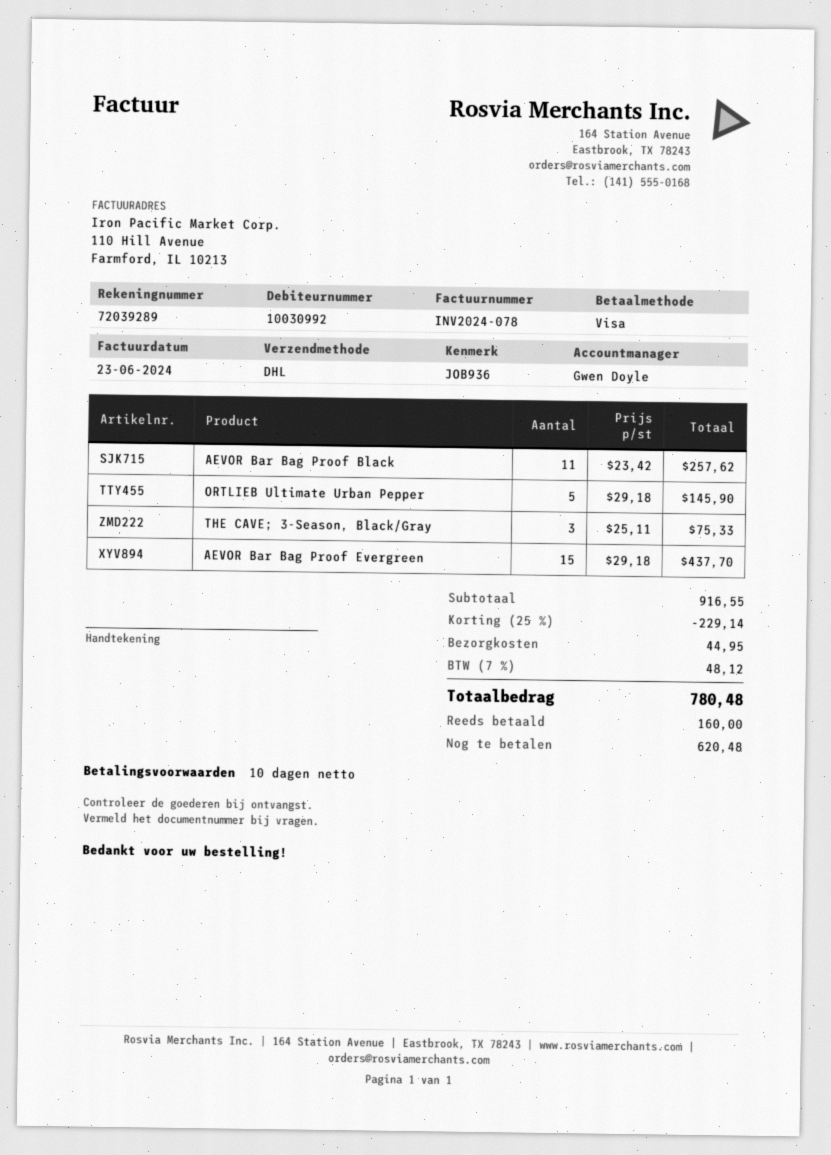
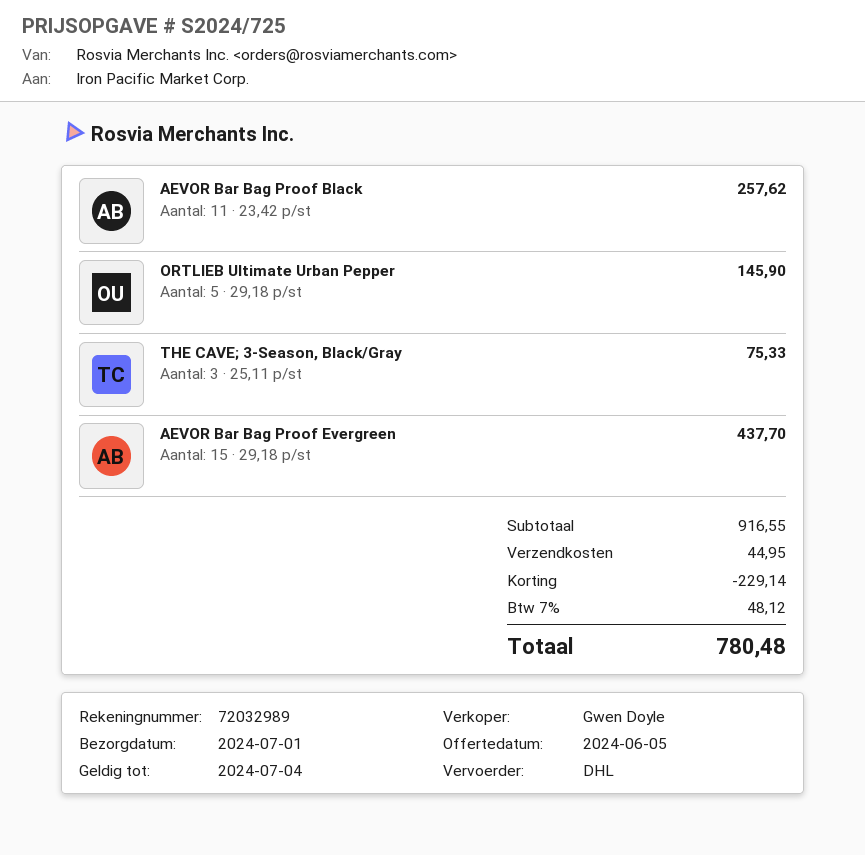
bank account: 72039289 -> 72032989

